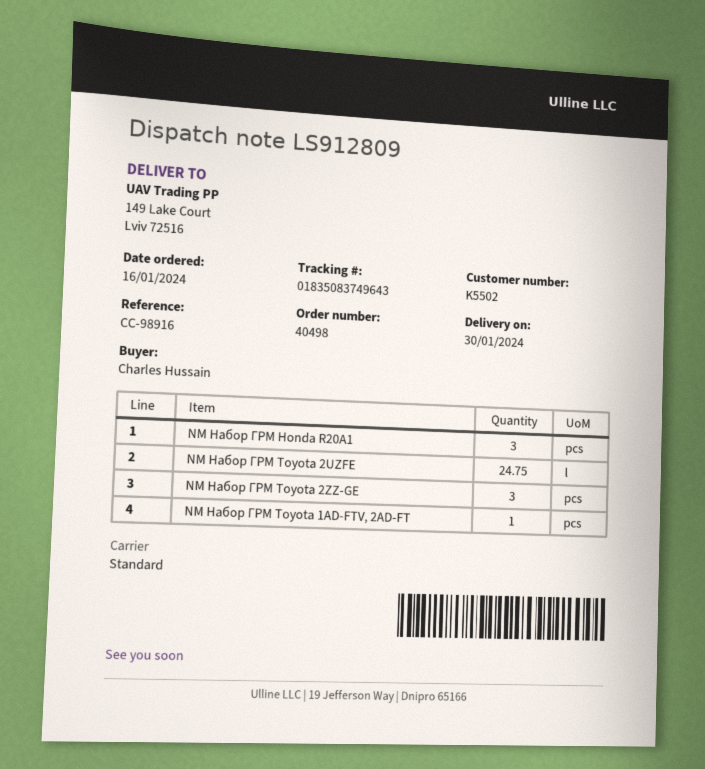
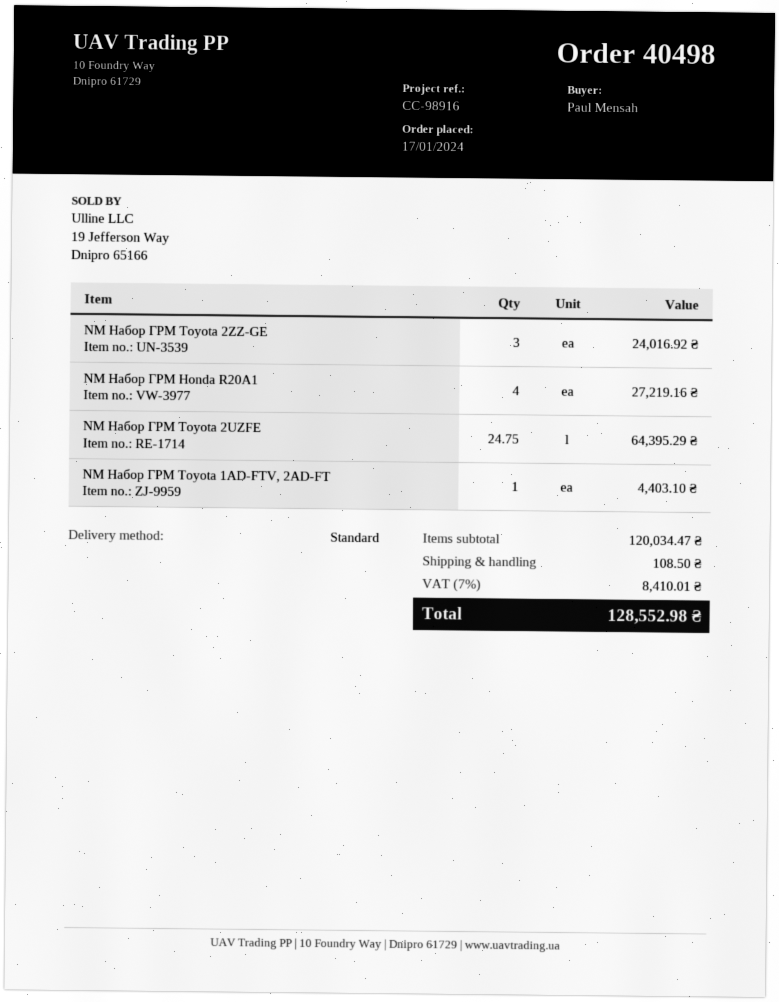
order date: 2024-01-16 -> 2024-01-17
ordered by: Charles Hussain -> Paul Mensah
NM Набор ГРМ Honda R20A1: 3 -> 4

